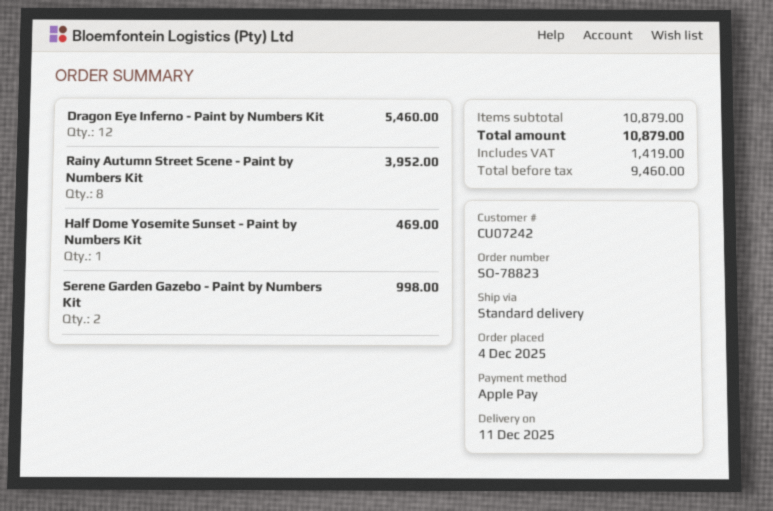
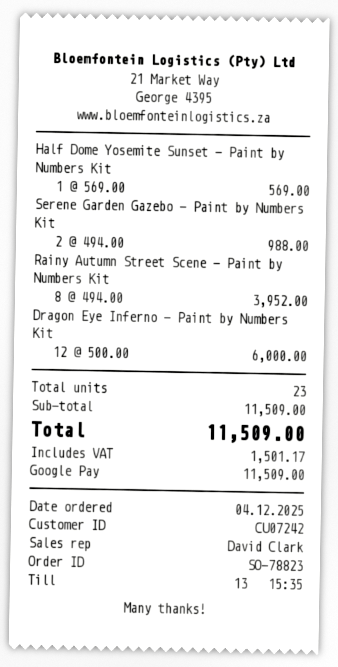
payment method: Apple Pay -> Google Pay
Dragon Eye Inferno - Paint by Numbers Kit: 12 for 5460.00 -> 12 for 6000.00
Half Dome Yosemite Sunset - Paint by Numbers Kit: 1 for 469.00 -> 1 for 569.00
Serene Garden Gazebo - Paint by Numbers Kit: 2 for 998.00 -> 2 for 988.00
subtotal: 10879.00 -> 11509.00
tax: 1419.00 -> 1501.17
total: 10879.00 -> 11509.00

